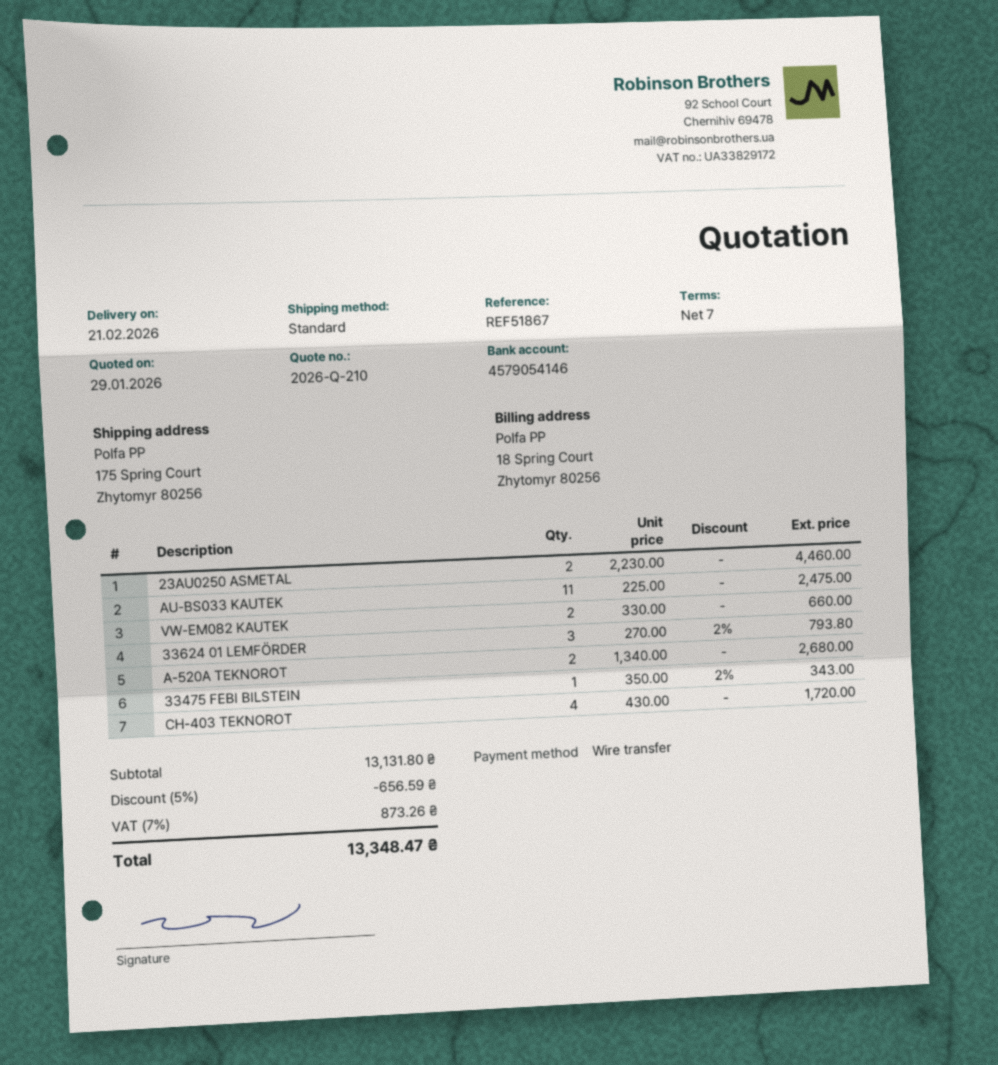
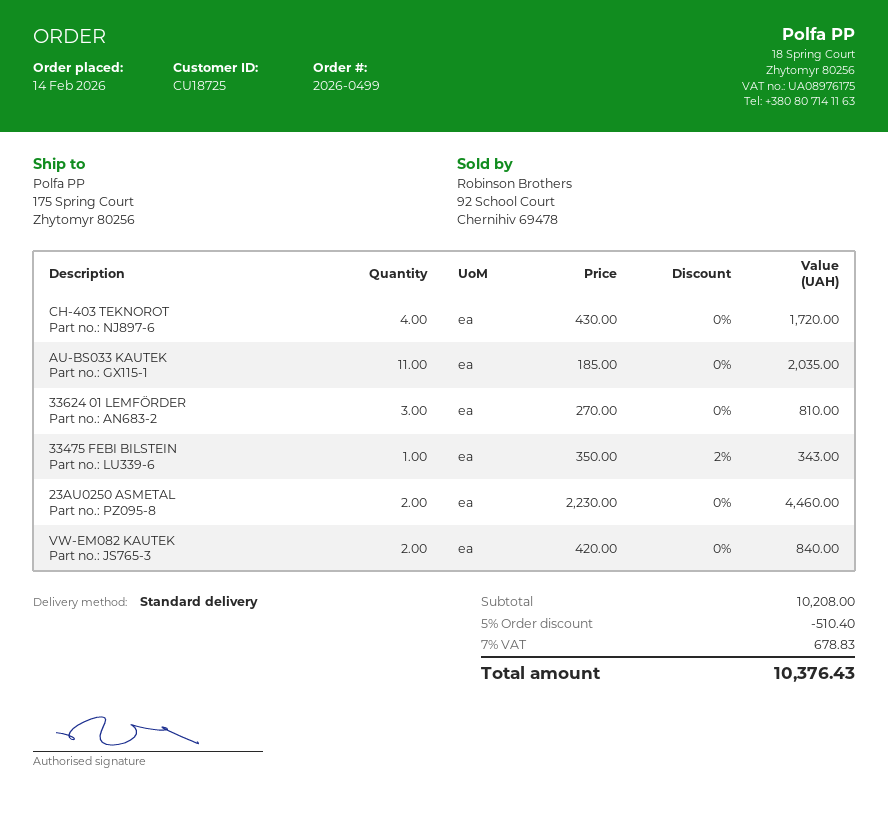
AU-BS033 KAUTEK: 11 x 225.00 = 2475.00 -> 11 x 185.00 = 2035.00
VW-EM082 KAUTEK: 2 x 330.00 = 660.00 -> 2 x 420.00 = 840.00
33624 01 LEMFÖRDER: 3 x 270.00 - 2% = 793.80 -> 3 x 270.00 = 810.00
A-520A TEKNOROT: 2 x 1340.00 = 2680.00 -> none
subtotal: 13131.80 -> 10208.00
discount: 5% = 656.59 -> 5% = 510.40
tax: 7% = 873.26 -> 7% = 678.83
total: 13348.47 -> 10376.43

